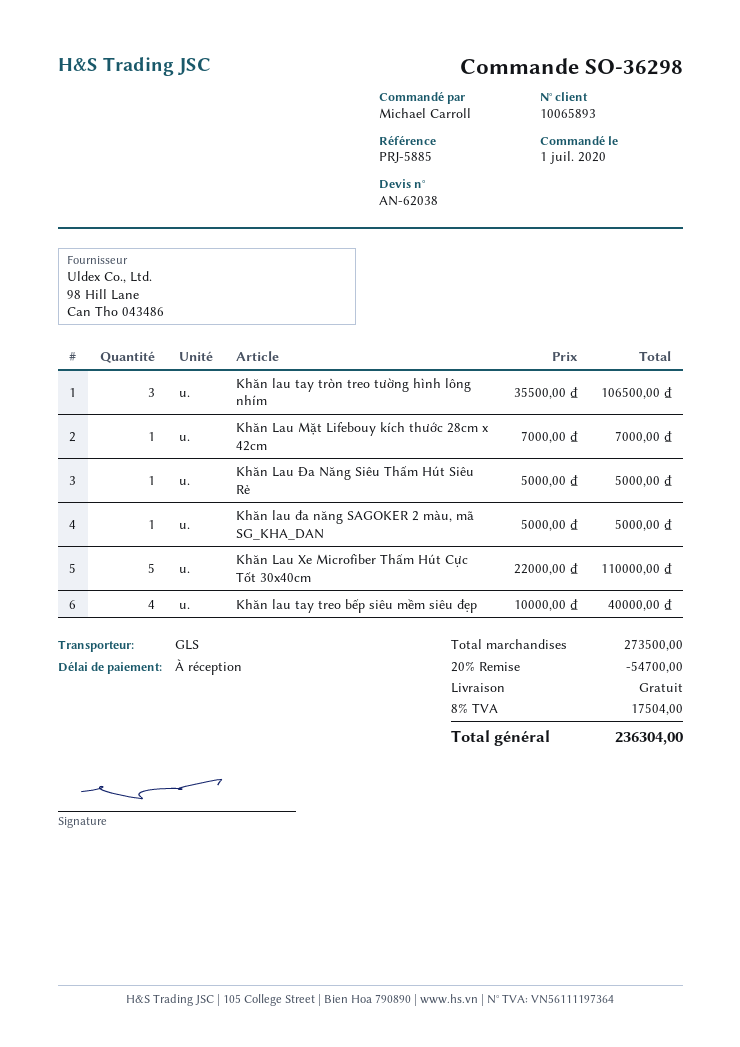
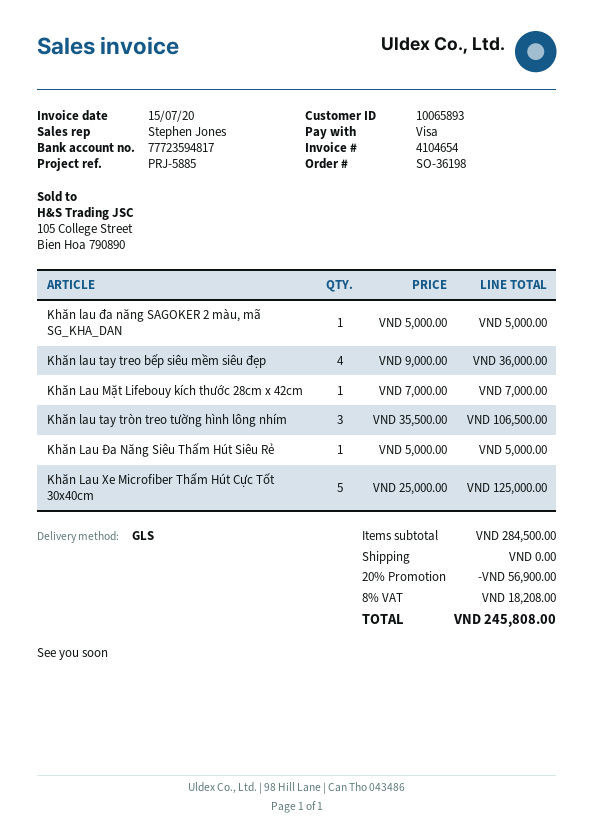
order number: SO-36298 -> SO-36198
Khăn Lau Xe Microfiber Thấm Hút Cực Tốt 30x40cm: 5 x 22000.00 = 110000.00 -> 5 x 25000.00 = 125000.00
Khăn lau tay treo bếp siêu mềm siêu đẹp: 4 x 10000.00 = 40000.00 -> 4 x 9000.00 = 36000.00
subtotal: 273500.00 -> 284500.00
discount: 20% = 54700.00 -> 20% = 56900.00
tax: 8% = 17504.00 -> 8% = 18208.00
total: 236304.00 -> 245808.00

